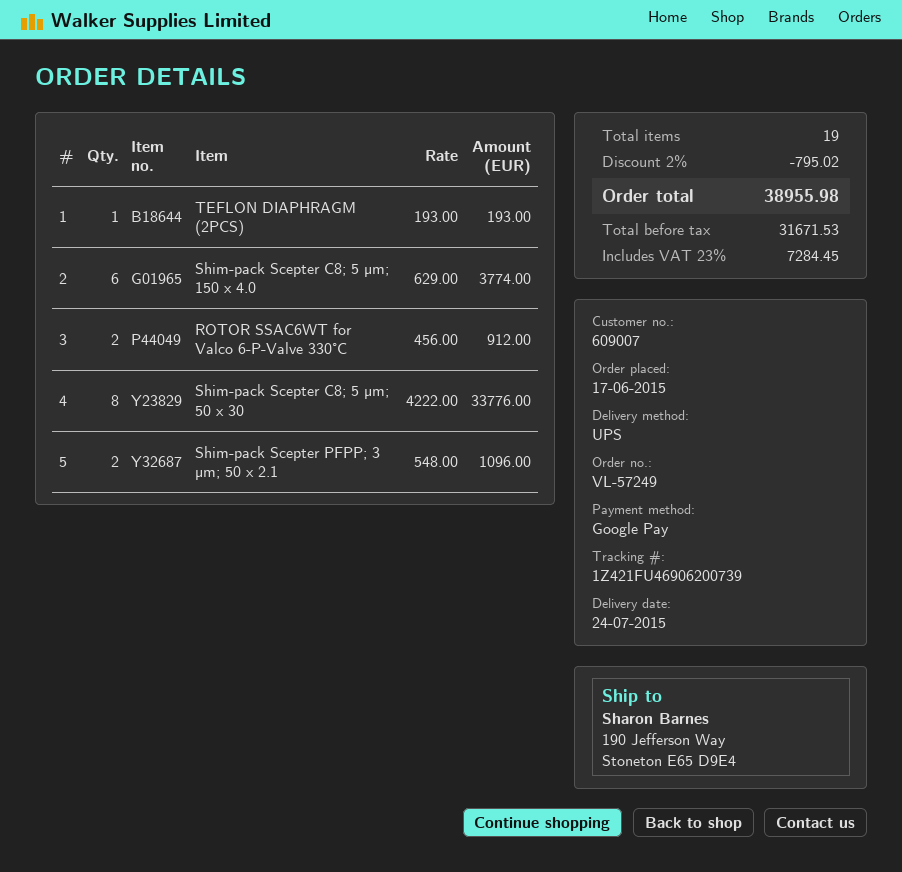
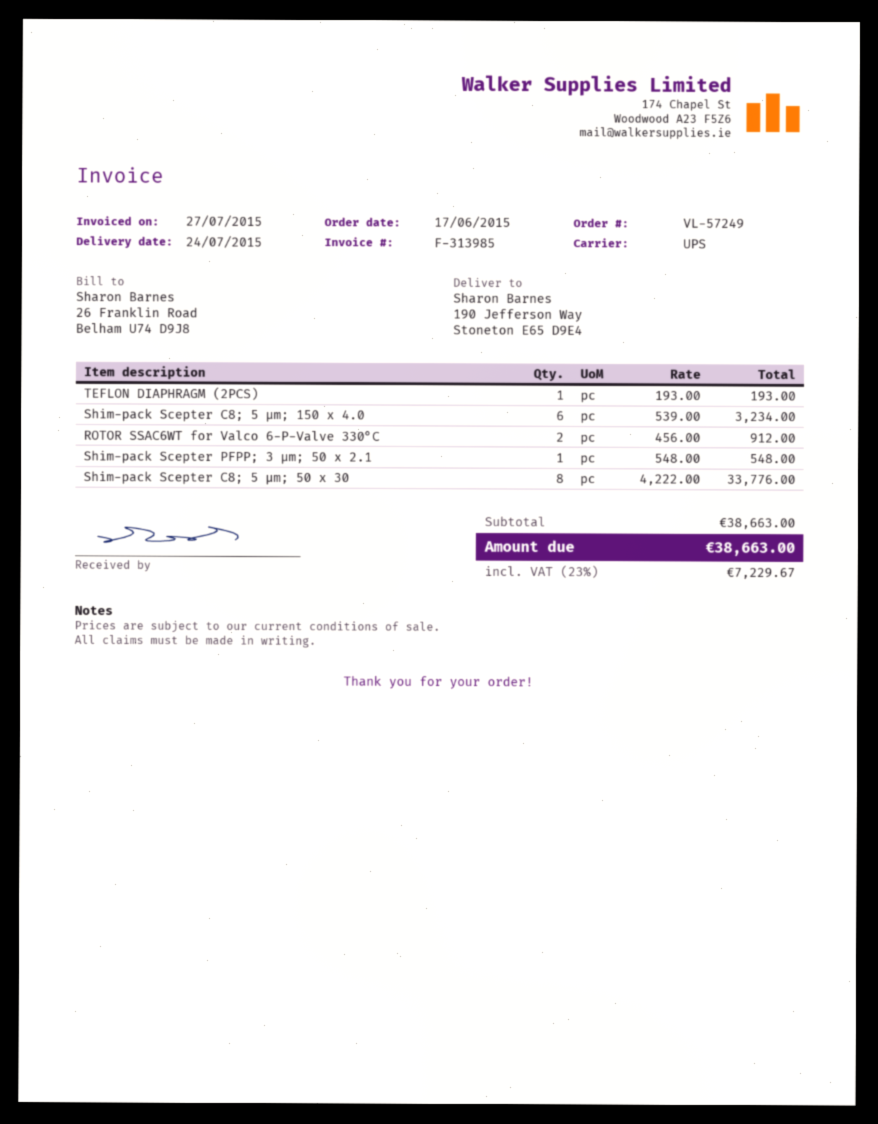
Shim-pack Scepter C8; 5 µm; 150 x 4.0: 6 x 629.00 = 3774.00 -> 6 x 539.00 = 3234.00
Shim-pack Scepter PFPP; 3 µm; 50 x 2.1: 2 x 548.00 = 1096.00 -> 1 x 548.00 = 548.00
discount: 2% = 795.02 -> none
tax: 23% = 7284.45 -> 23% = 7229.67
total: 38955.98 -> 38663.00

